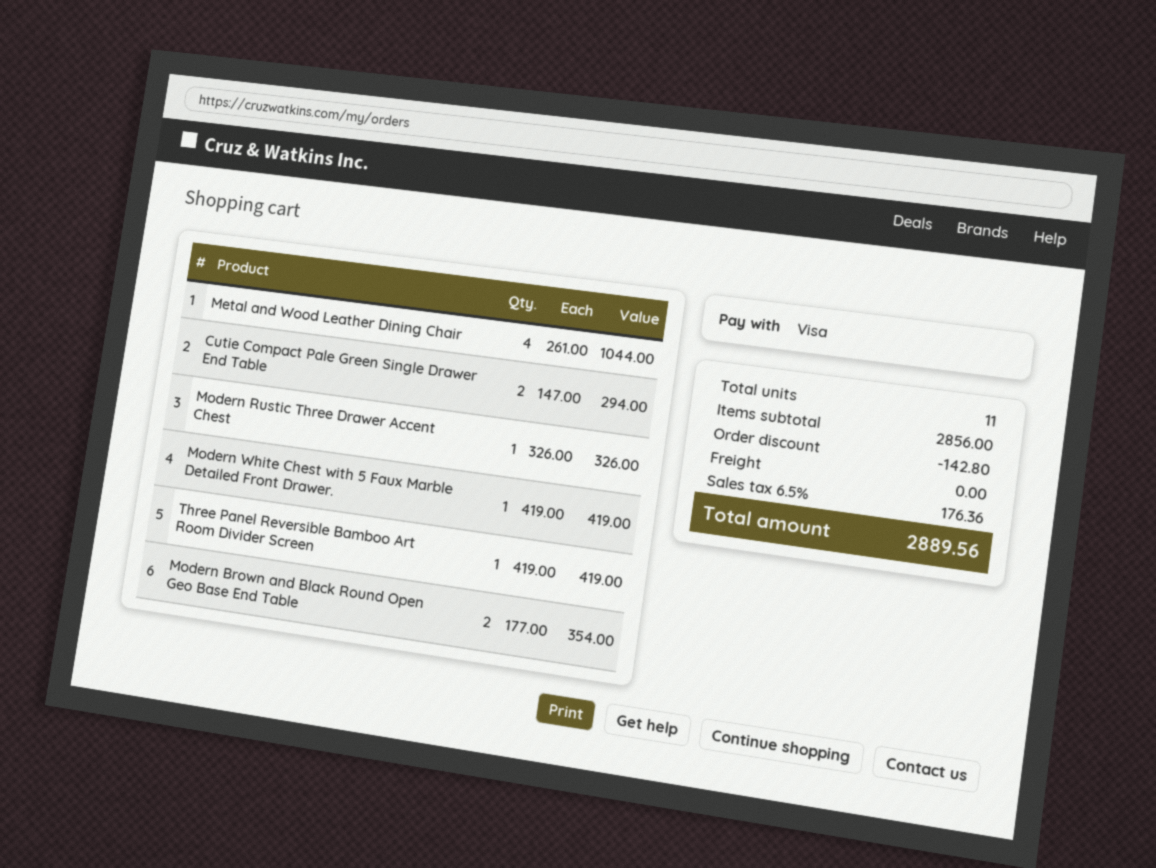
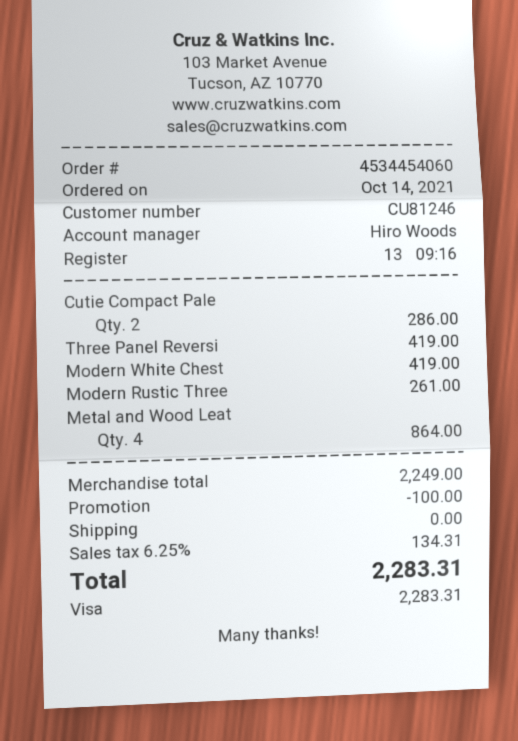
Metal and Wood Leather Dining Chair: 4 for 1044.00 -> 4 for 864.00
Cutie Compact Pale Green Single Drawer End Table: 2 for 294.00 -> 2 for 286.00
Modern Rustic Three Drawer Accent Chest: 1 for 326.00 -> 1 for 261.00
Modern Brown and Black Round Open Geo Base End Table: 2 for 354.00 -> none
subtotal: 2856.00 -> 2249.00
discount: 142.80 -> 100.00
tax: 6.5% = 176.36 -> 6.25% = 134.31
total: 2889.56 -> 2283.31

